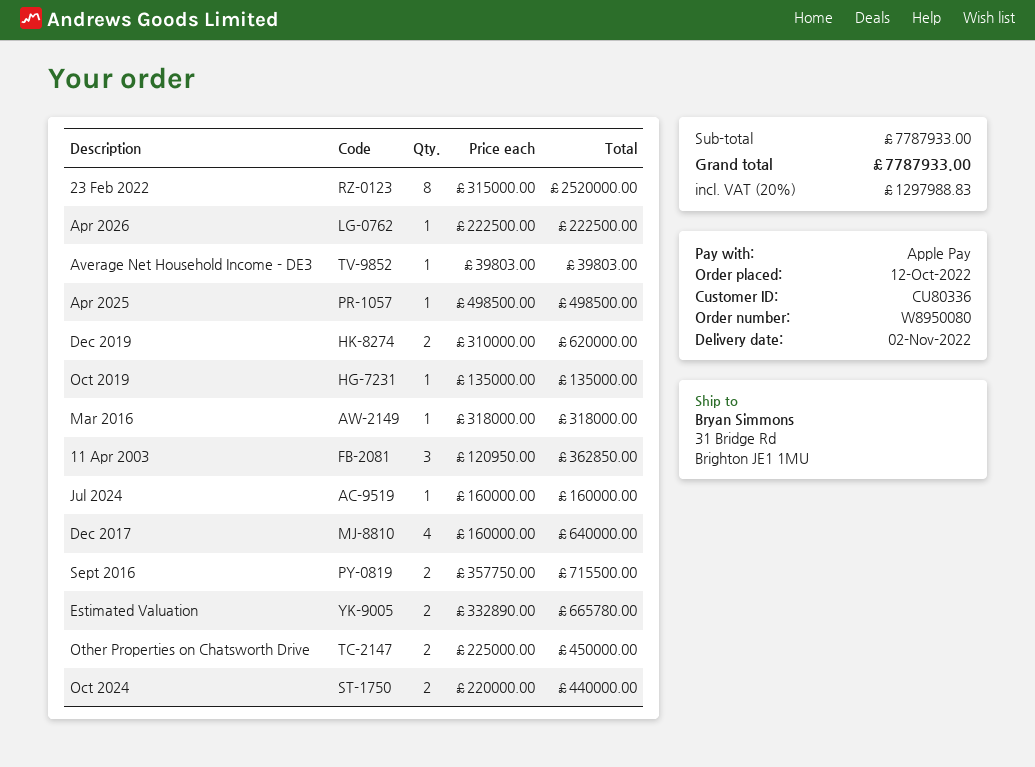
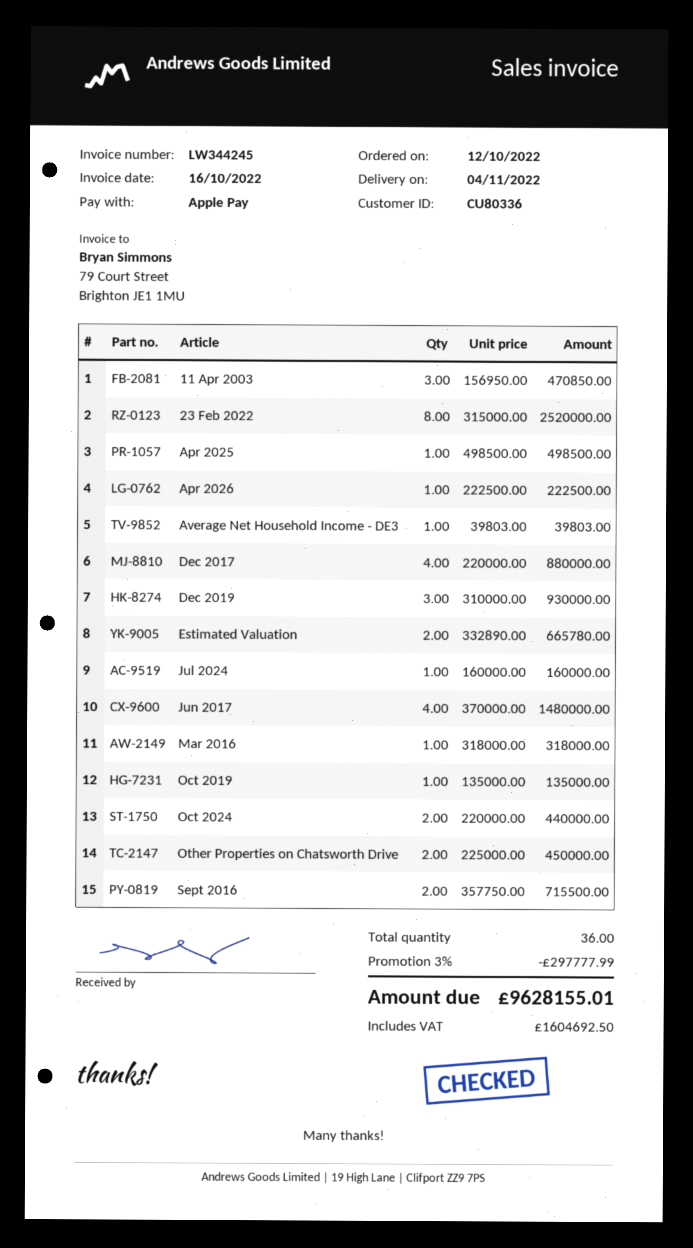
delivery date: 2022-11-02 -> 2022-11-04
Dec 2019: 2 x 310000.00 = 620000.00 -> 3 x 310000.00 = 930000.00
11 Apr 2003: 3 x 120950.00 = 362850.00 -> 3 x 156950.00 = 470850.00
Dec 2017: 4 x 160000.00 = 640000.00 -> 4 x 220000.00 = 880000.00
Jun 2017: none -> 4 x 370000.00 = 1480000.00
discount: none -> 3% = 297777.99
tax: 1297988.83 -> 1604692.50
total: 7787933.00 -> 9628155.01

